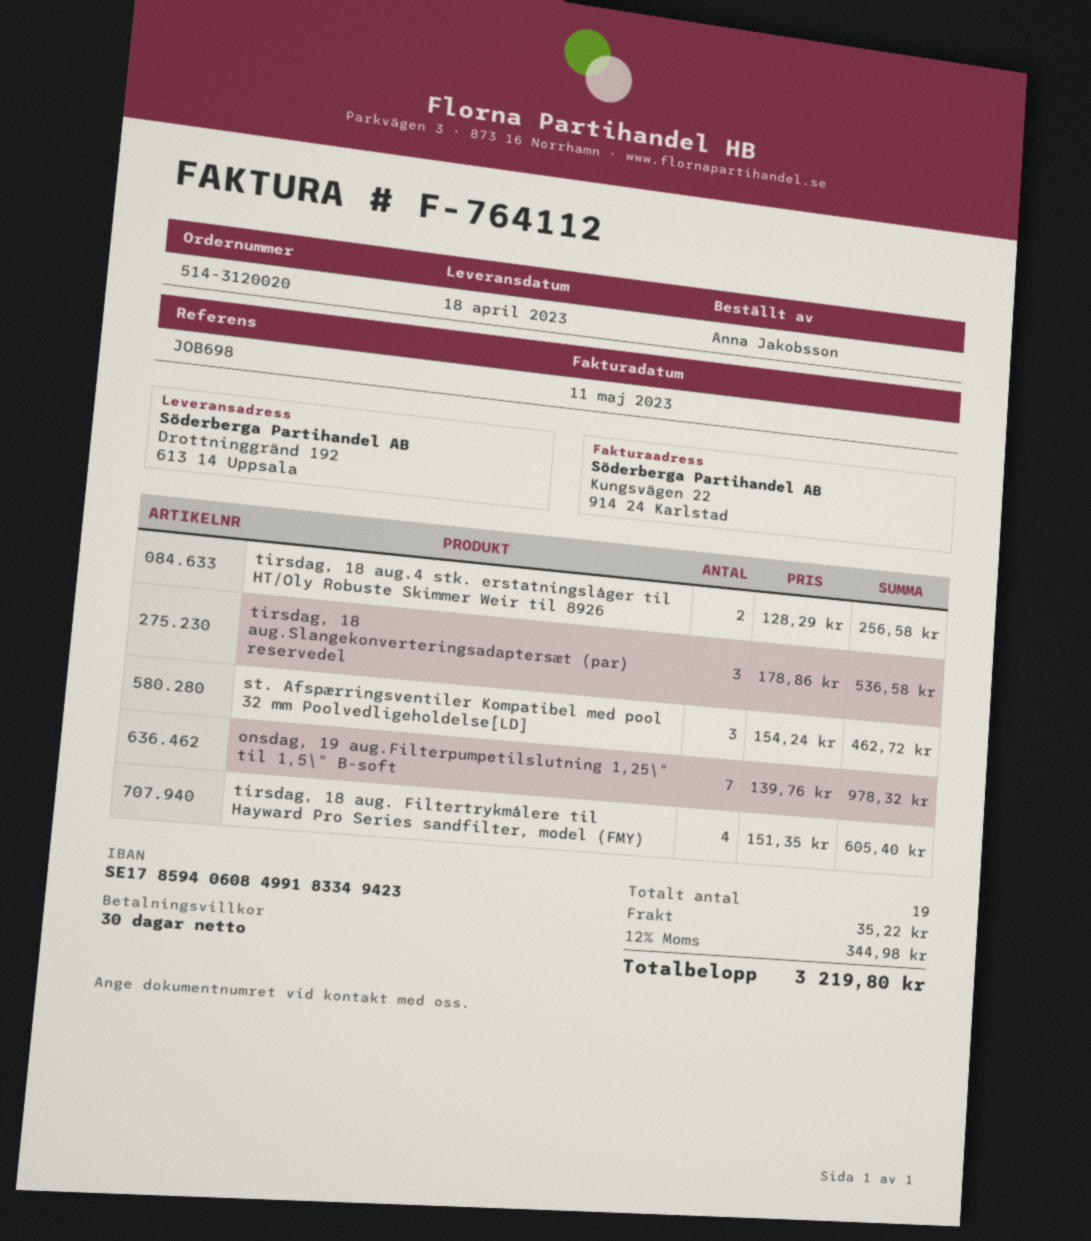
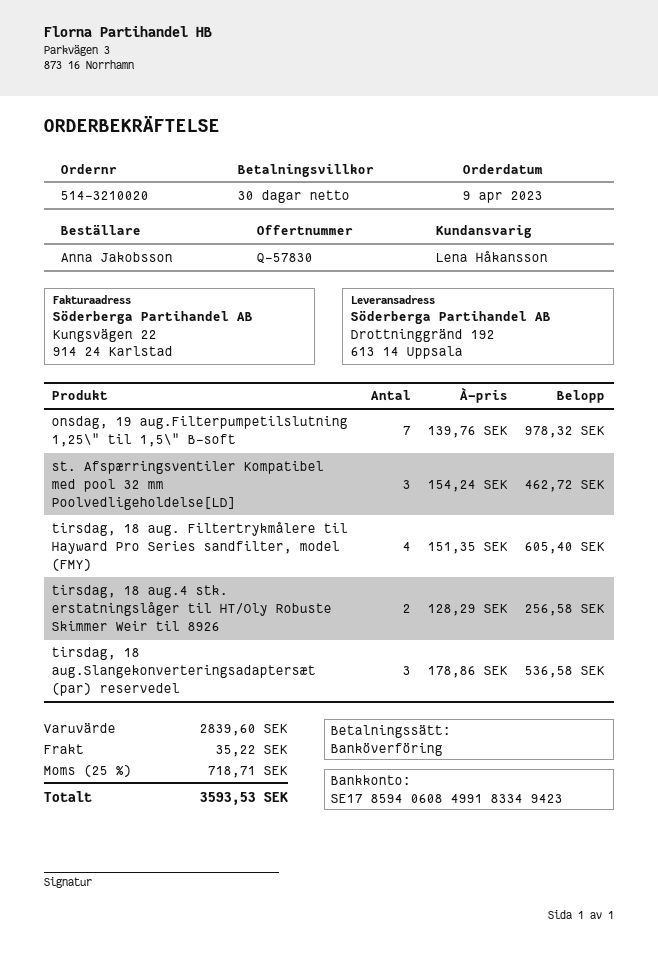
order number: 514-3120020 -> 514-3210020
tax: 12% = 344.98 -> 25% = 718.71
total: 3219.80 -> 3593.53

